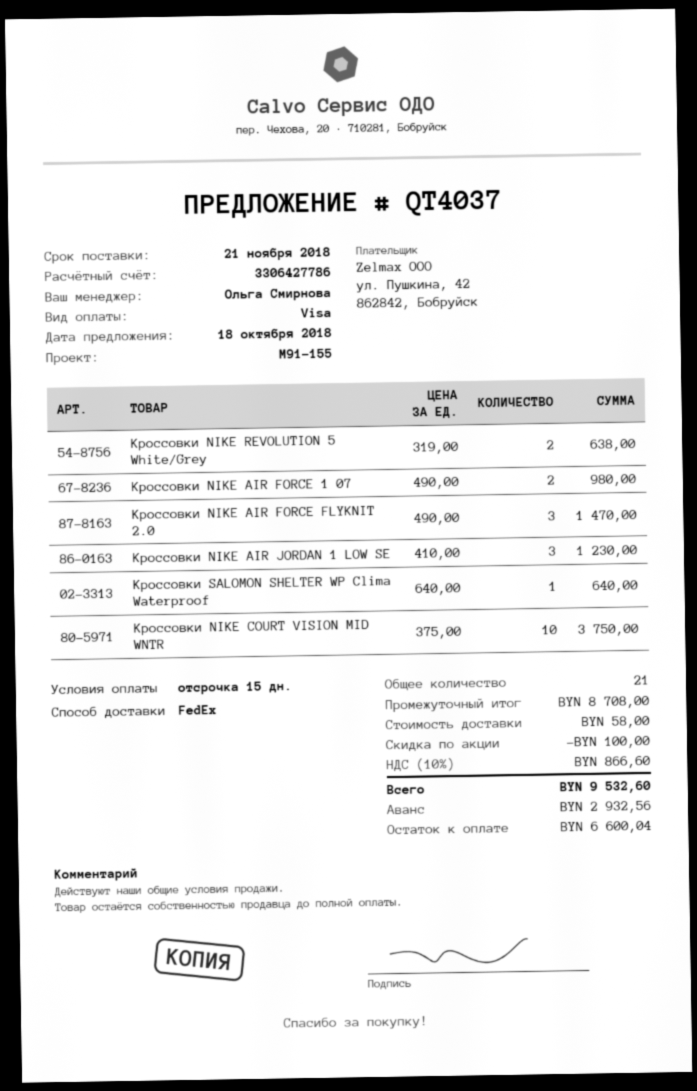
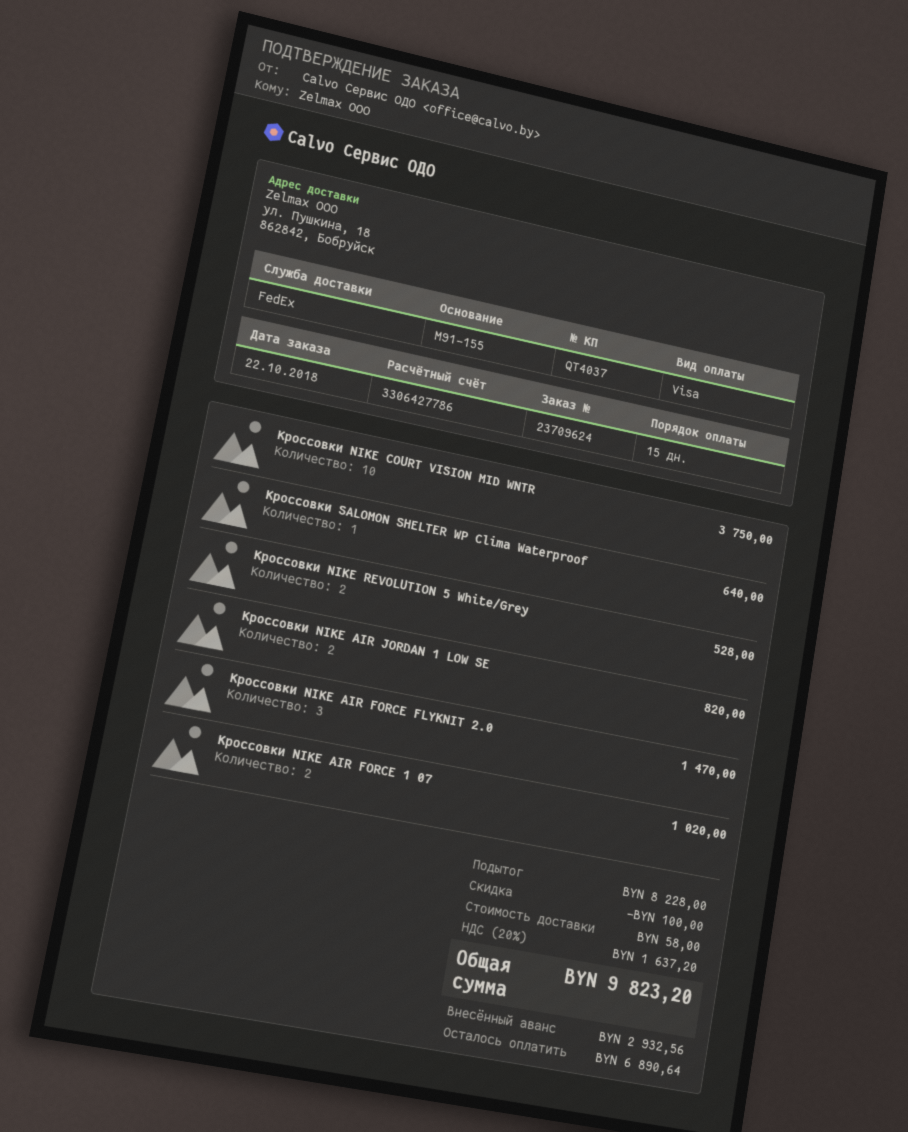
Кроссовки NIKE REVOLUTION 5 White/Grey: 2 for 638.00 -> 2 for 528.00
Кроссовки NIKE AIR FORCE 1 07: 2 for 980.00 -> 2 for 1020.00
Кроссовки NIKE AIR JORDAN 1 LOW SE: 3 for 1230.00 -> 2 for 820.00
subtotal: 8708.00 -> 8228.00
tax: 10% = 866.60 -> 20% = 1637.20
total: 9532.60 -> 9823.20
balance: 6600.04 -> 6890.64

